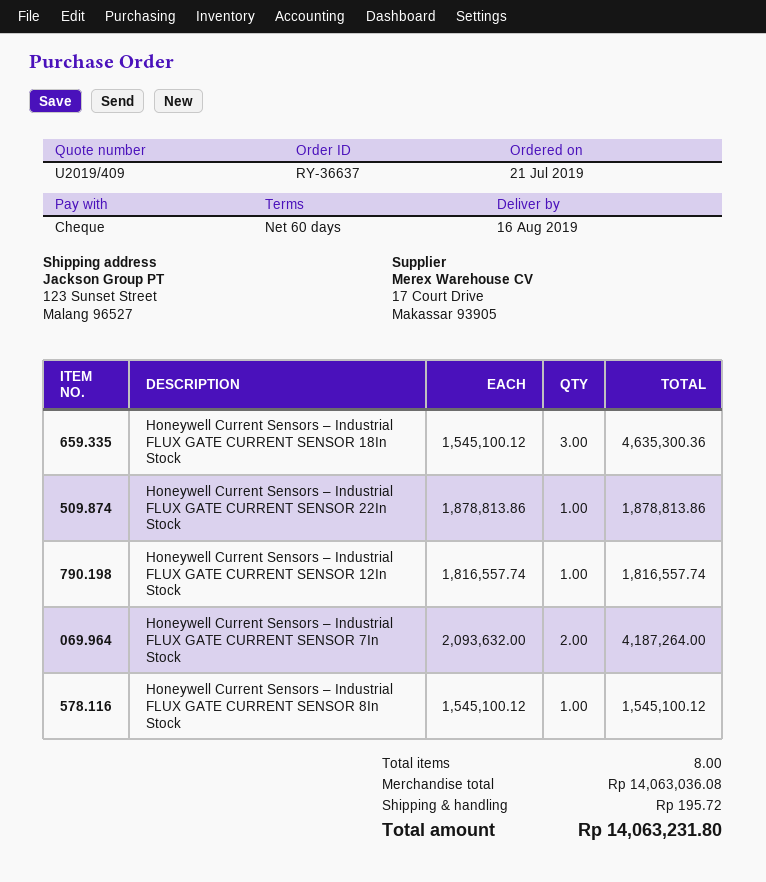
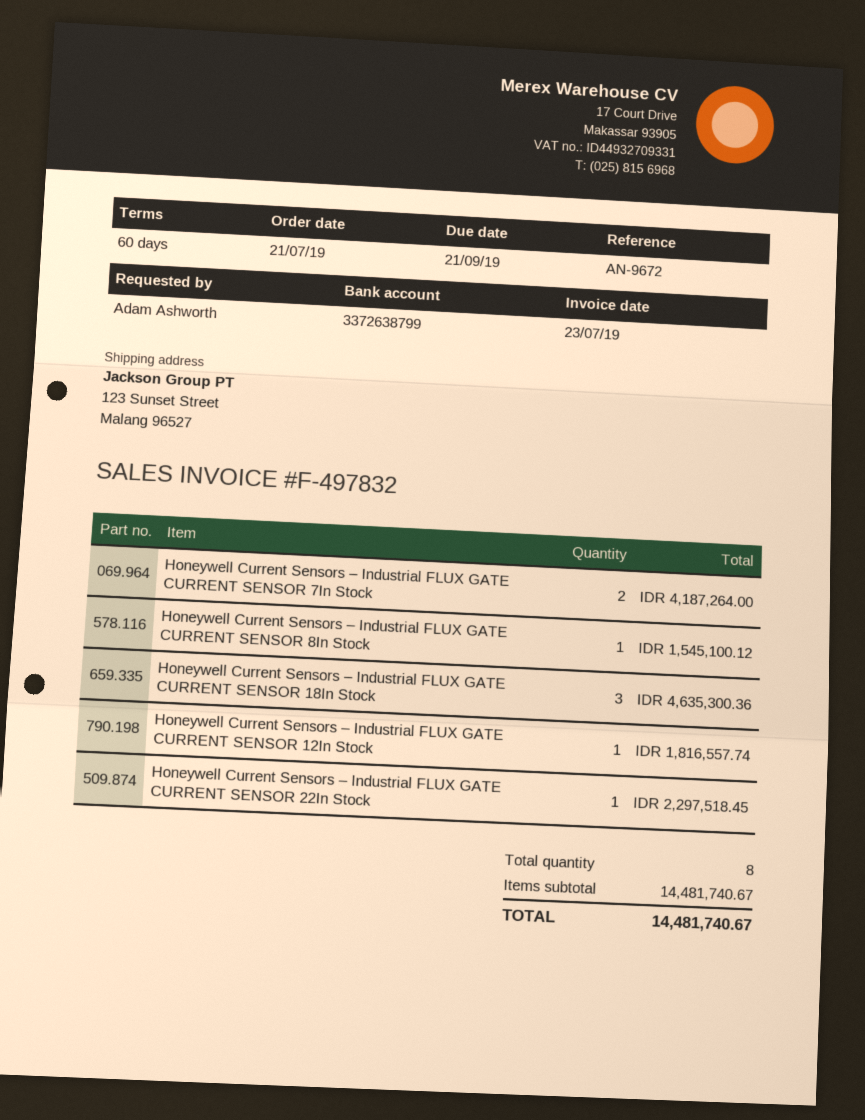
Honeywell Current Sensors – Industrial FLUX GATE CURRENT SENSOR 22In Stock: 1 for 1878813.86 -> 1 for 2297518.45
subtotal: 14063036.08 -> 14481740.67
shipping: 195.72 -> none
total: 14063231.80 -> 14481740.67

